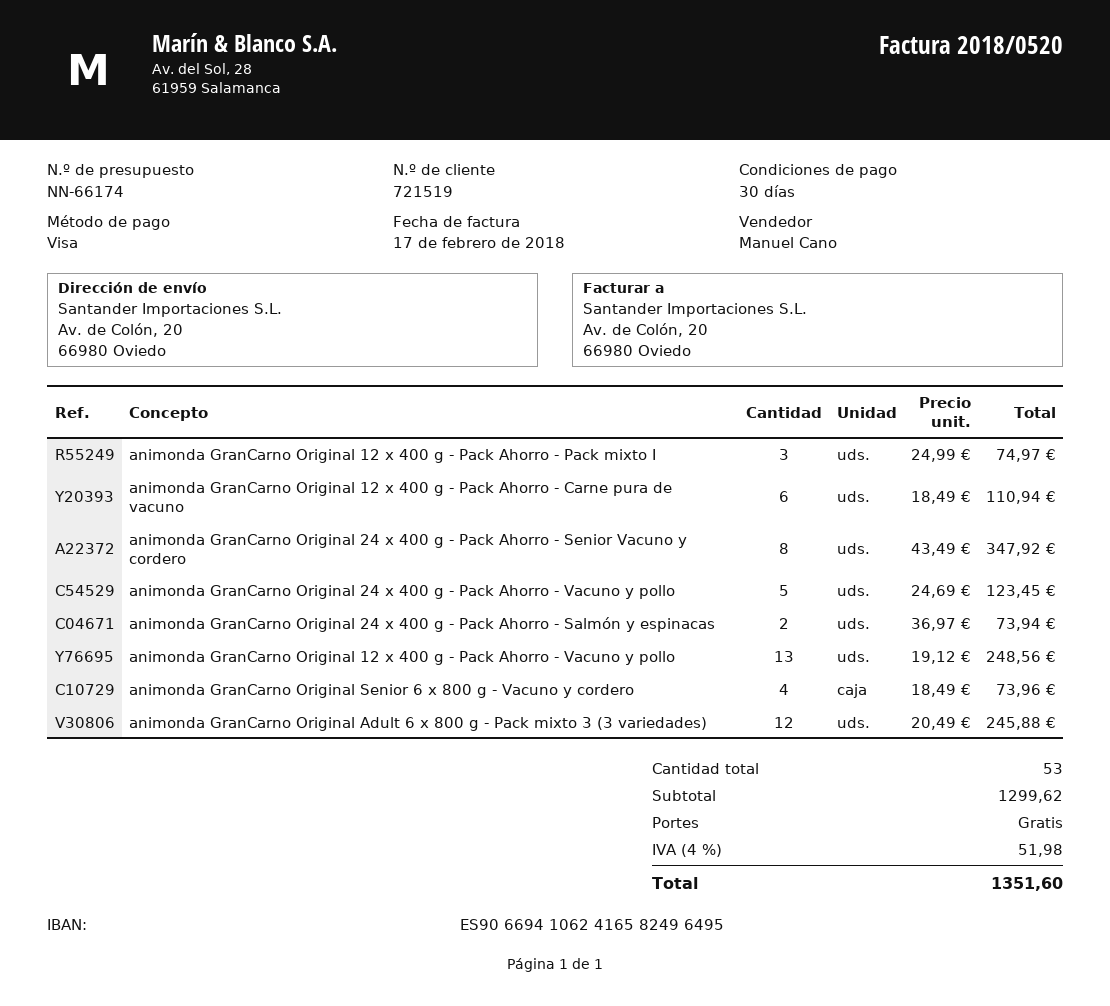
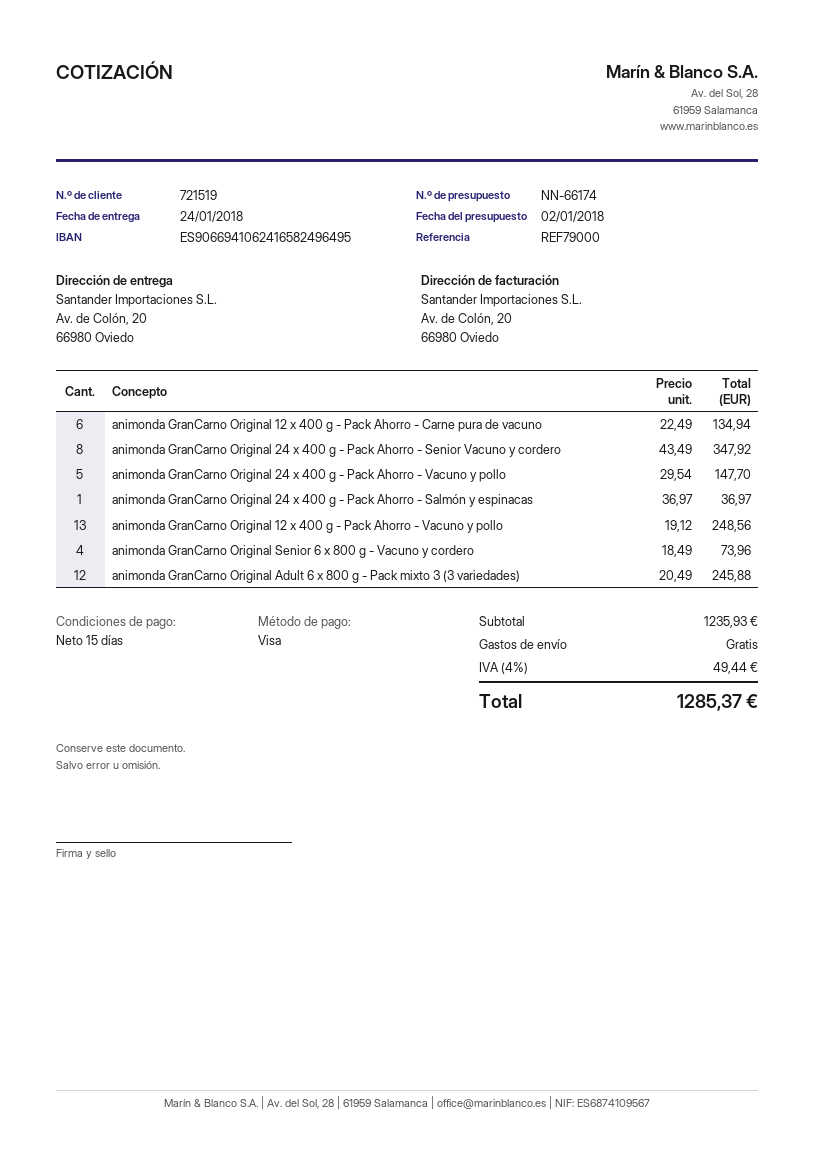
payment terms: 30 days -> 15 days
animonda GranCarno Original 12 x 400 g - Pack Ahorro - Pack mixto I: 3 x 24.99 = 74.97 -> none
animonda GranCarno Original 12 x 400 g - Pack Ahorro - Carne pura de vacuno: 6 x 18.49 = 110.94 -> 6 x 22.49 = 134.94
animonda GranCarno Original 24 x 400 g - Pack Ahorro - Vacuno y pollo: 5 x 24.69 = 123.45 -> 5 x 29.54 = 147.70
animonda GranCarno Original 24 x 400 g - Pack Ahorro - Salmón y espinacas: 2 x 36.97 = 73.94 -> 1 x 36.97 = 36.97
subtotal: 1299.62 -> 1235.93
tax: 4% = 51.98 -> 4% = 49.44
total: 1351.60 -> 1285.37

